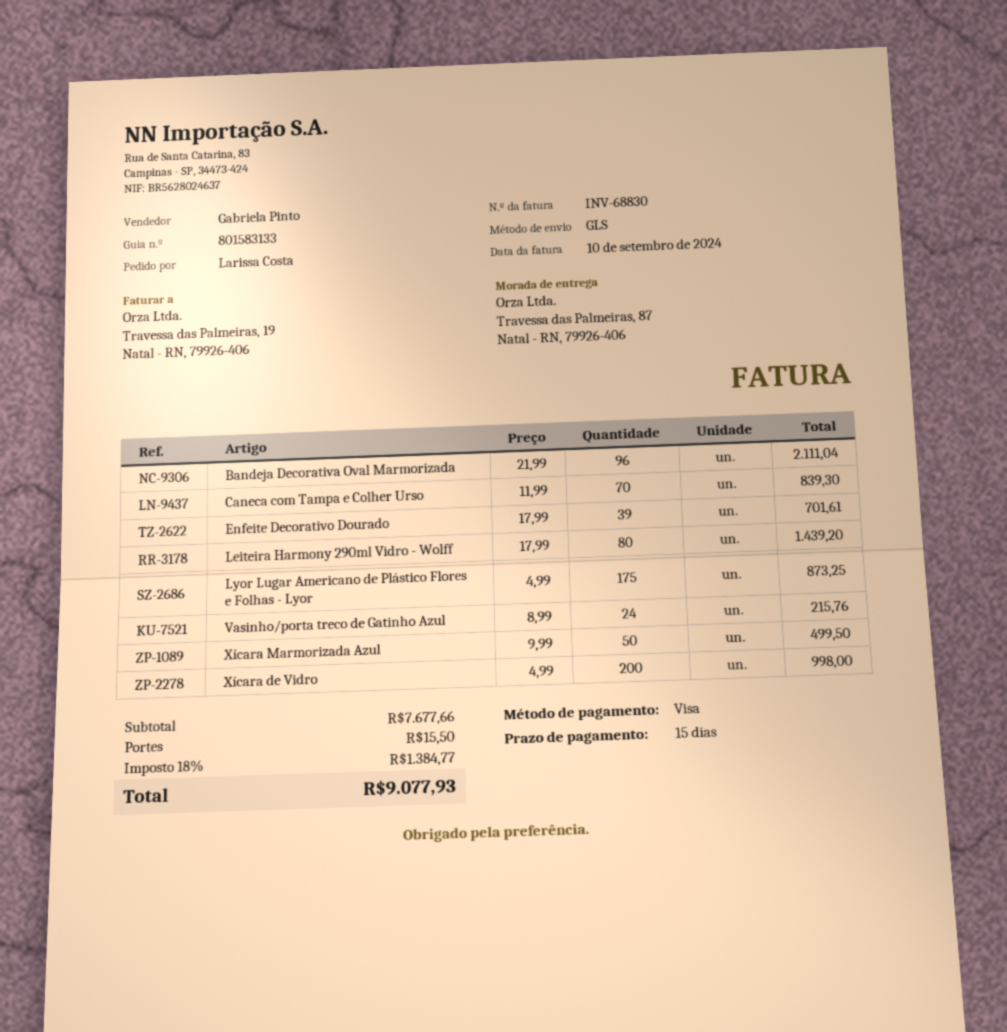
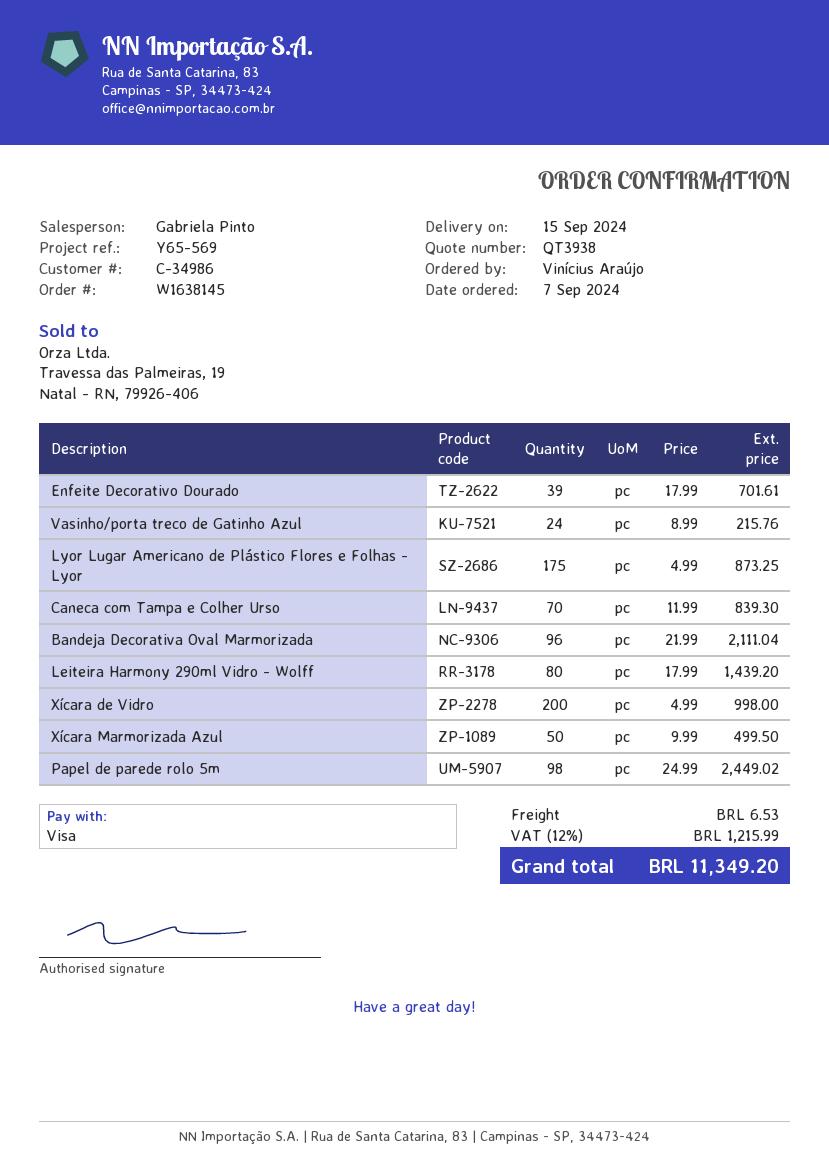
ordered by: Larissa Costa -> Vinícius Araújo
Papel de parede rolo 5m: none -> 98 x 24.99 = 2449.02
shipping: 15.50 -> 6.53
tax: 18% = 1384.77 -> 12% = 1215.99
total: 9077.93 -> 11349.20

